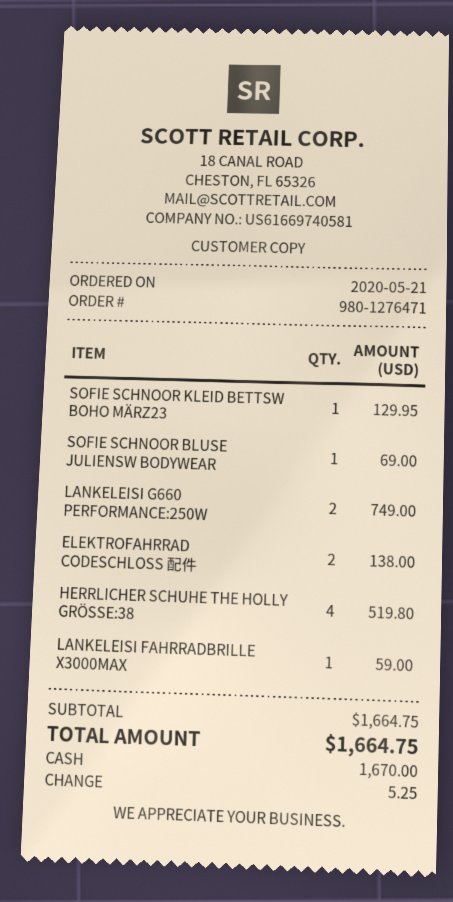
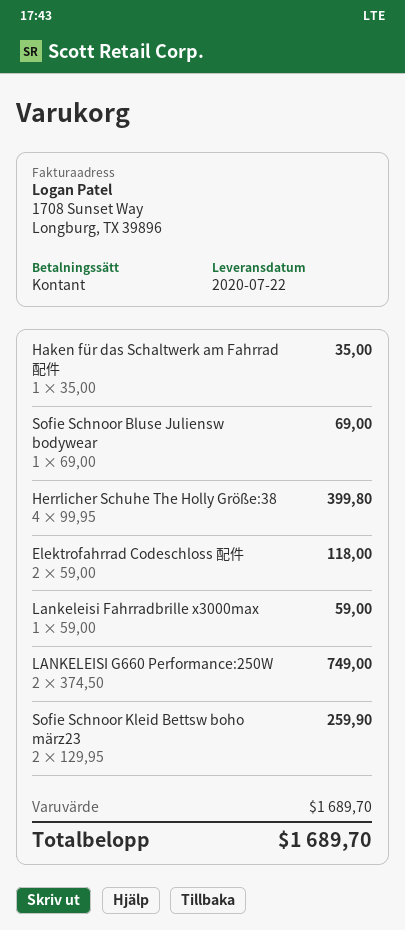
SOFIE SCHNOOR KLEID BETTSW BOHO MÄRZ23: 1 for 129.95 -> 2 for 259.90
ELEKTROFAHRRAD CODESCHLOSS 配件: 2 for 138.00 -> 2 for 118.00
HERRLICHER SCHUHE THE HOLLY GRÖSSE:38: 4 for 519.80 -> 4 for 399.80
Haken für das Schaltwerk am Fahrrad 配件: none -> 1 for 35.00
subtotal: 1664.75 -> 1689.70
total: 1664.75 -> 1689.70

